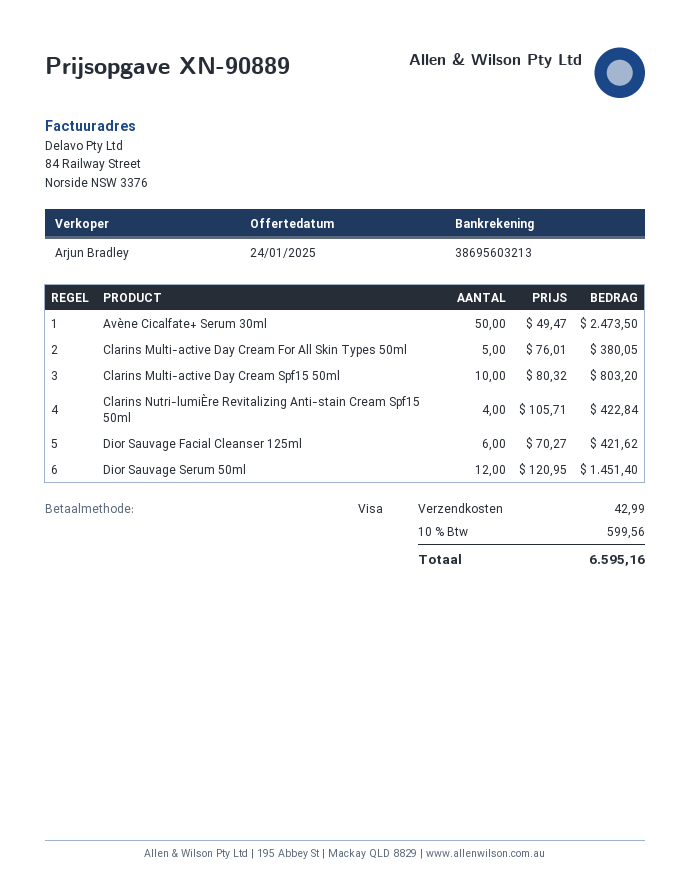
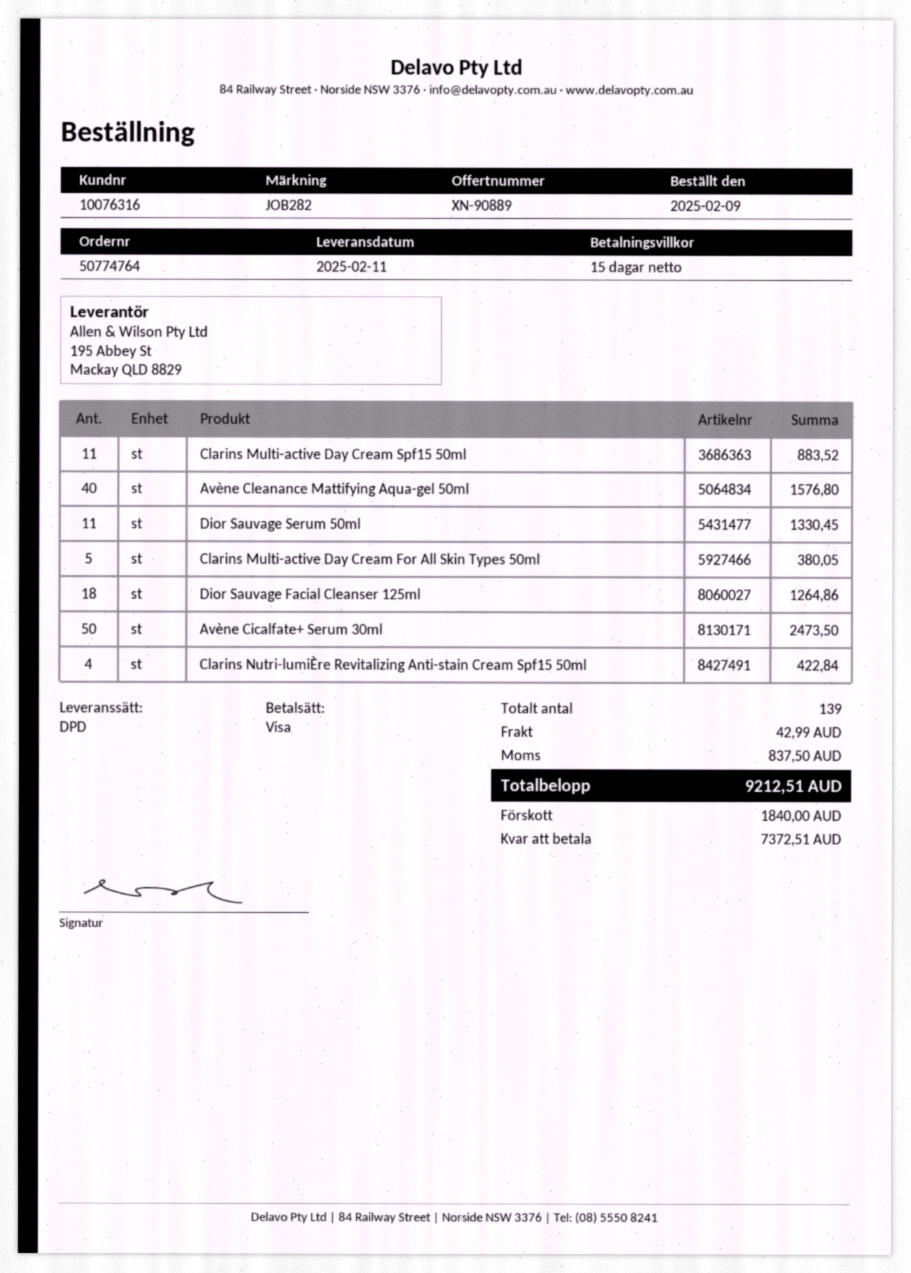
Clarins Multi-active Day Cream Spf15 50ml: 10 for 803.20 -> 11 for 883.52
Dior Sauvage Facial Cleanser 125ml: 6 for 421.62 -> 18 for 1264.86
Dior Sauvage Serum 50ml: 12 for 1451.40 -> 11 for 1330.45
Avène Cleanance Mattifying Aqua-gel 50ml: none -> 40 for 1576.80
tax: 599.56 -> 837.50
total: 6595.16 -> 9212.51

